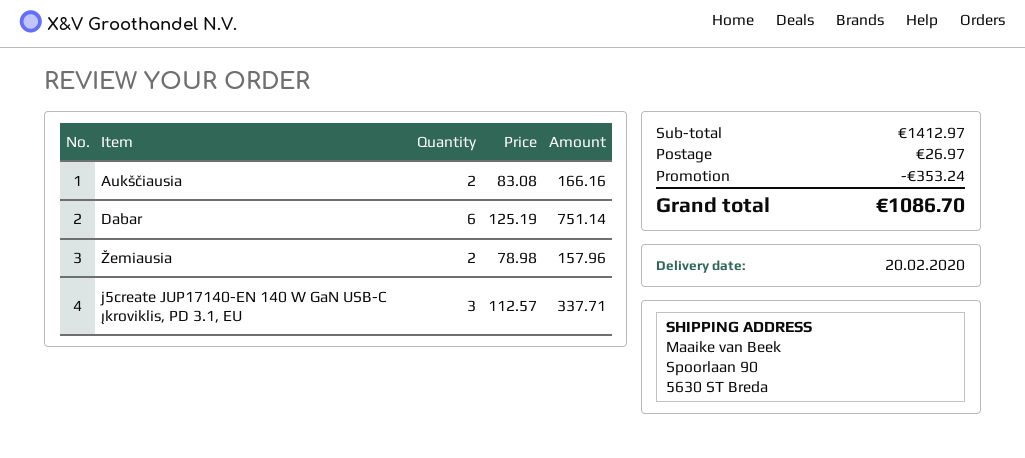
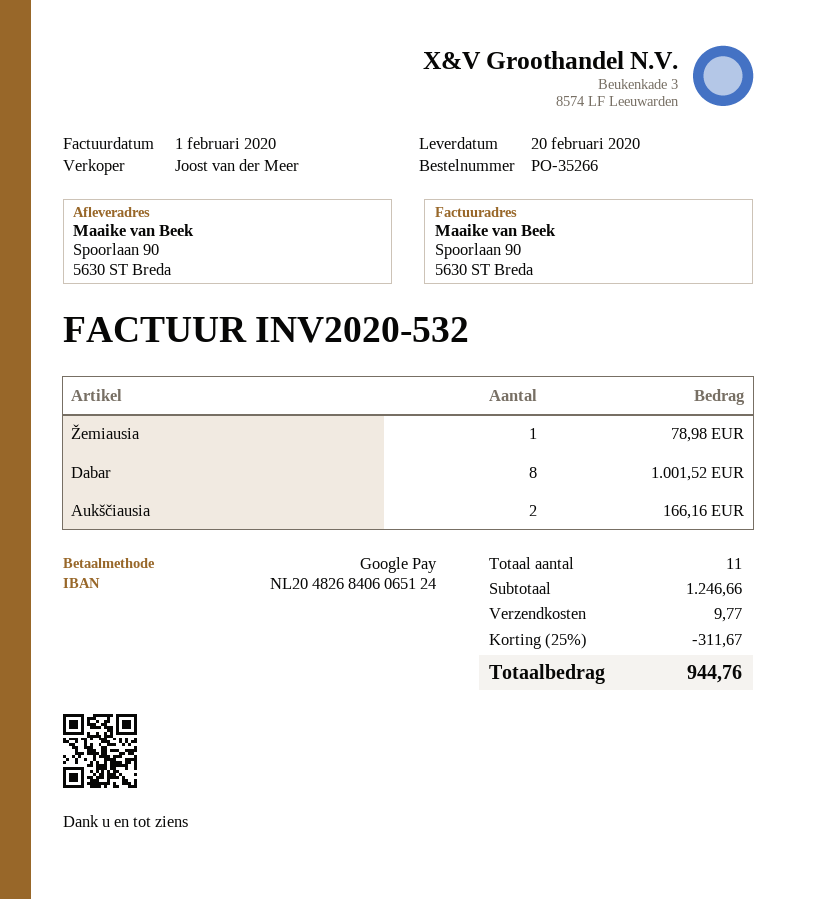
Dabar: 6 for 751.14 -> 8 for 1001.52
Žemiausia: 2 for 157.96 -> 1 for 78.98
j5create JUP17140-EN 140 W GaN USB-C įkroviklis, PD 3.1, EU: 3 for 337.71 -> none
subtotal: 1412.97 -> 1246.66
discount: 353.24 -> 311.67
shipping: 26.97 -> 9.77
total: 1086.70 -> 944.76

